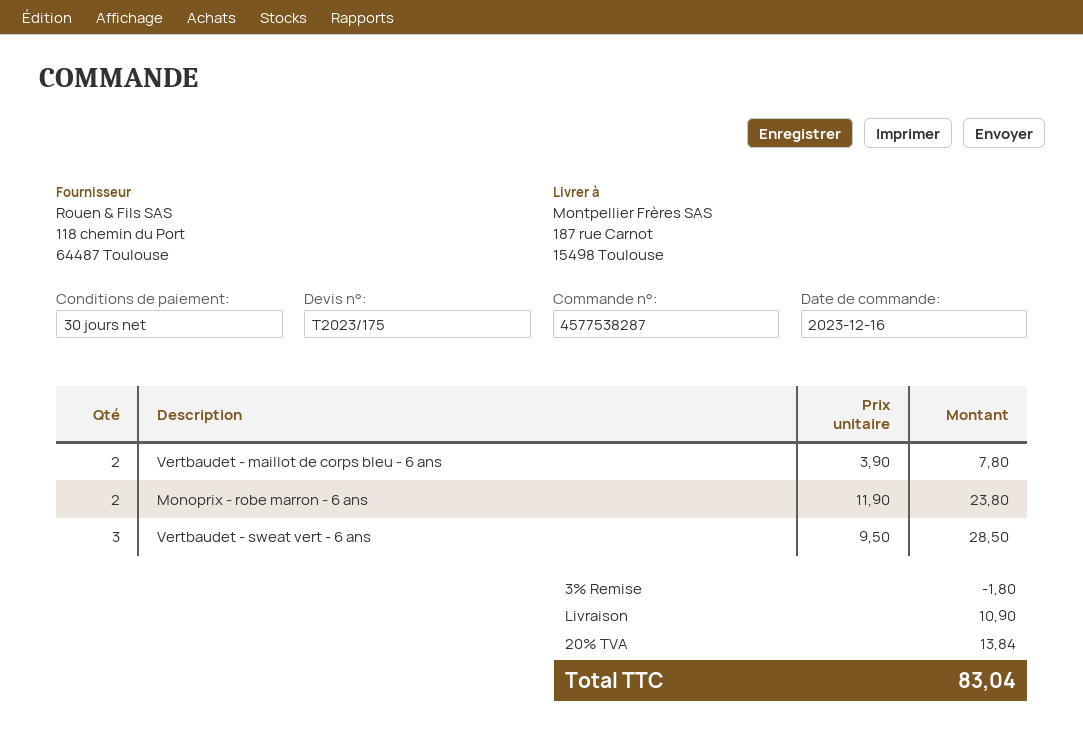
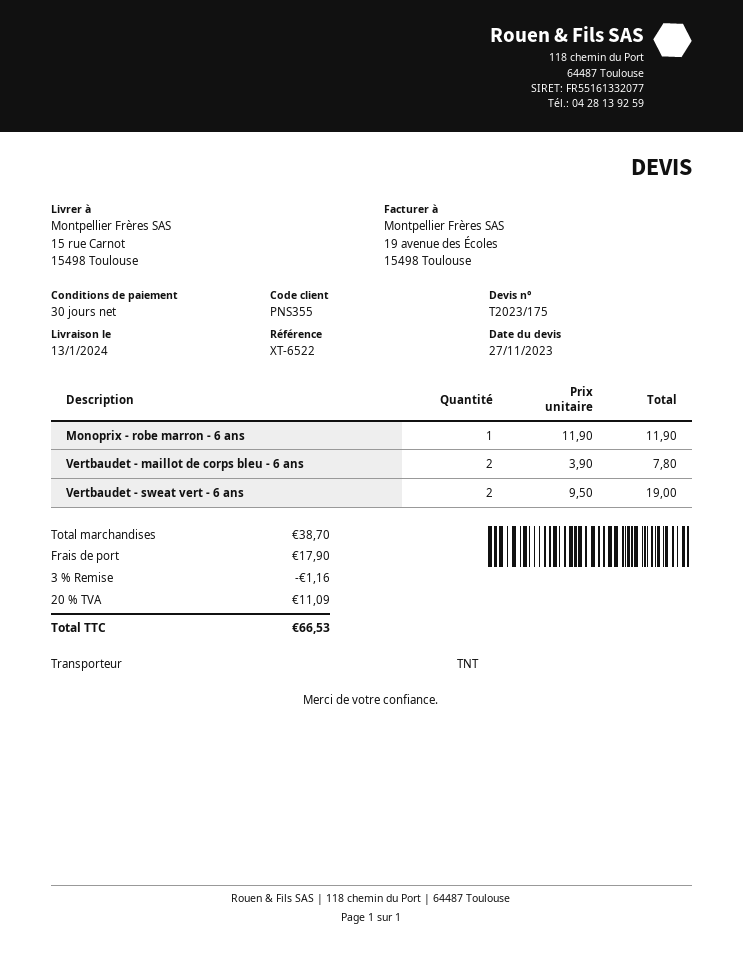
ship to: 187 rue Carnot, 15498 Toulouse -> 15 rue Carnot, 15498 Toulouse
Monoprix - robe marron - 6 ans: 2 x 11.90 = 23.80 -> 1 x 11.90 = 11.90
Vertbaudet - sweat vert - 6 ans: 3 x 9.50 = 28.50 -> 2 x 9.50 = 19.00
discount: 3% = 1.80 -> 3% = 1.16
shipping: 10.90 -> 17.90
tax: 20% = 13.84 -> 20% = 11.09
total: 83.04 -> 66.53

